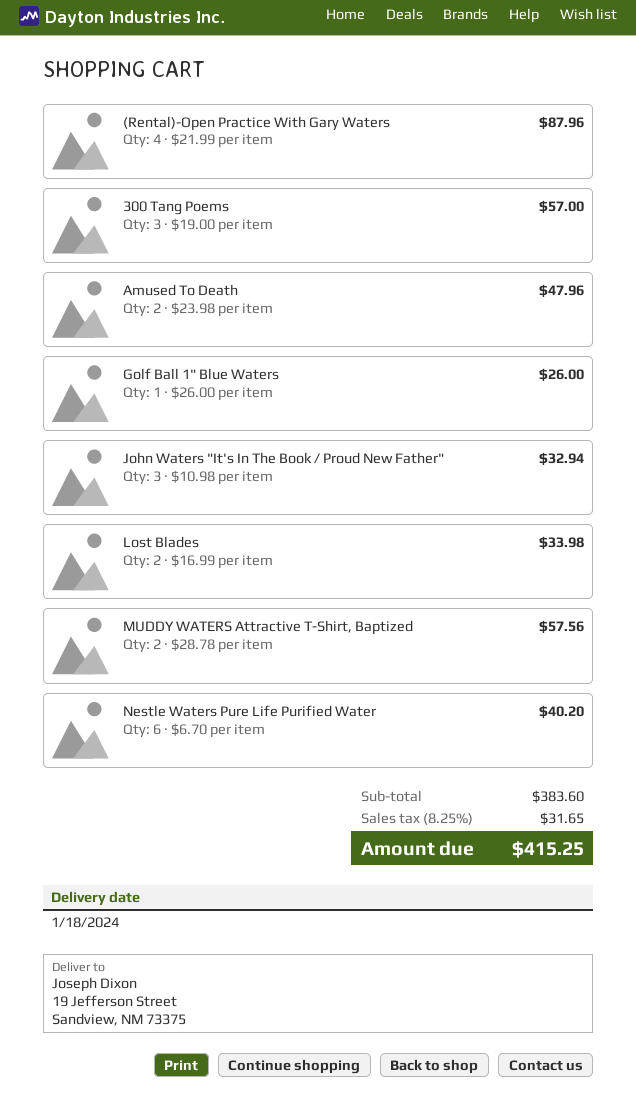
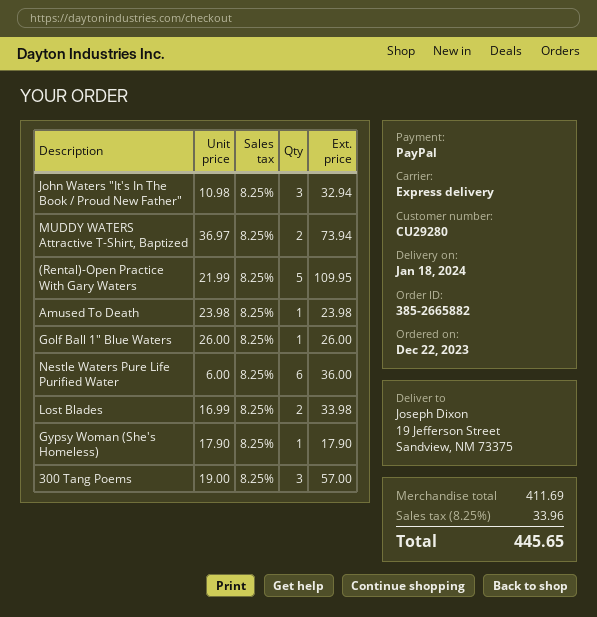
(Rental)-Open Practice With Gary Waters: 4 x 21.99 = 87.96 -> 5 x 21.99 = 109.95
Amused To Death: 2 x 23.98 = 47.96 -> 1 x 23.98 = 23.98
MUDDY WATERS Attractive T-Shirt, Baptized: 2 x 28.78 = 57.56 -> 2 x 36.97 = 73.94
Nestle Waters Pure Life Purified Water: 6 x 6.70 = 40.20 -> 6 x 6.00 = 36.00
Gypsy Woman (She's Homeless): none -> 1 x 17.90 = 17.90
subtotal: 383.60 -> 411.69
tax: 8.25% = 31.65 -> 8.25% = 33.96
total: 415.25 -> 445.65

